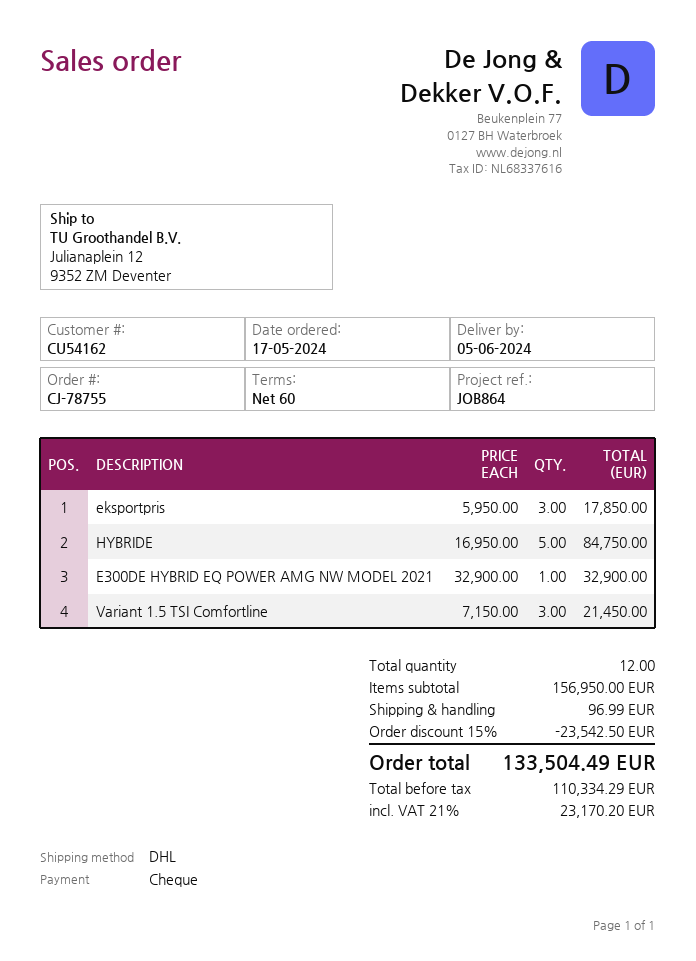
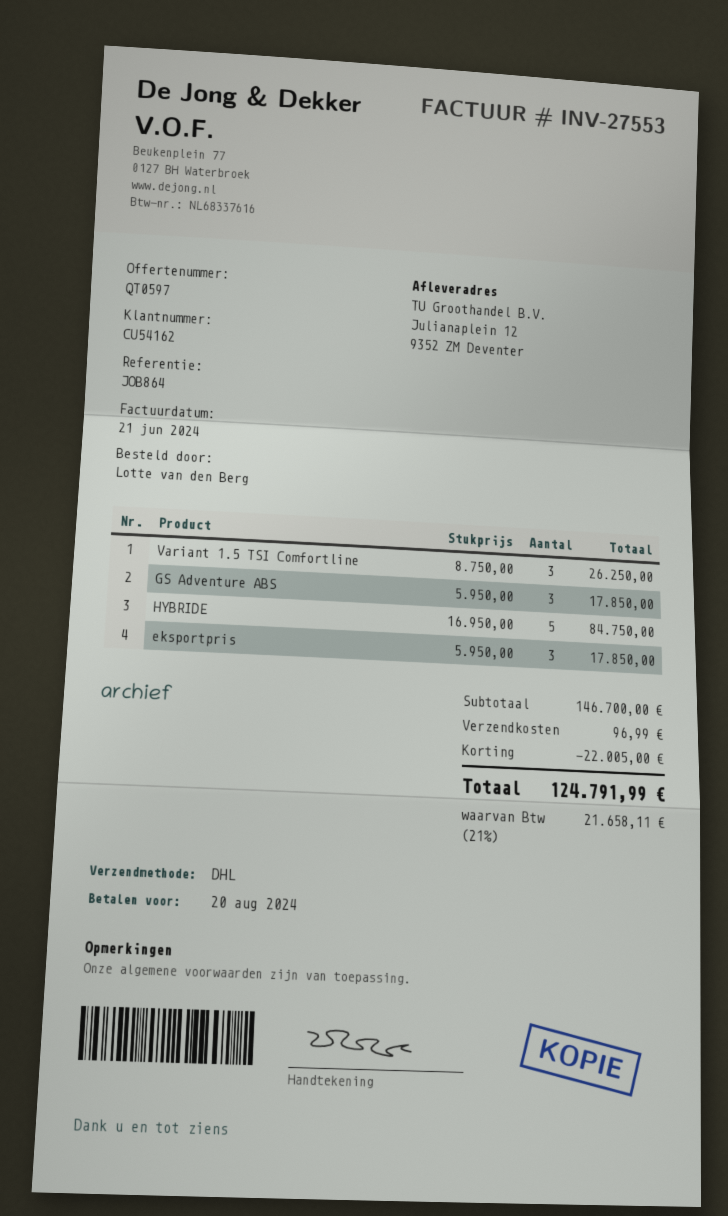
E300DE HYBRID EQ POWER AMG NW MODEL 2021: 1 x 32900.00 = 32900.00 -> none
Variant 1.5 TSI Comfortline: 3 x 7150.00 = 21450.00 -> 3 x 8750.00 = 26250.00
GS Adventure ABS: none -> 3 x 5950.00 = 17850.00
subtotal: 156950.00 -> 146700.00
discount: 23542.50 -> 22005.00
tax: 21% = 23170.20 -> 21% = 21658.11
total: 133504.49 -> 124791.99

